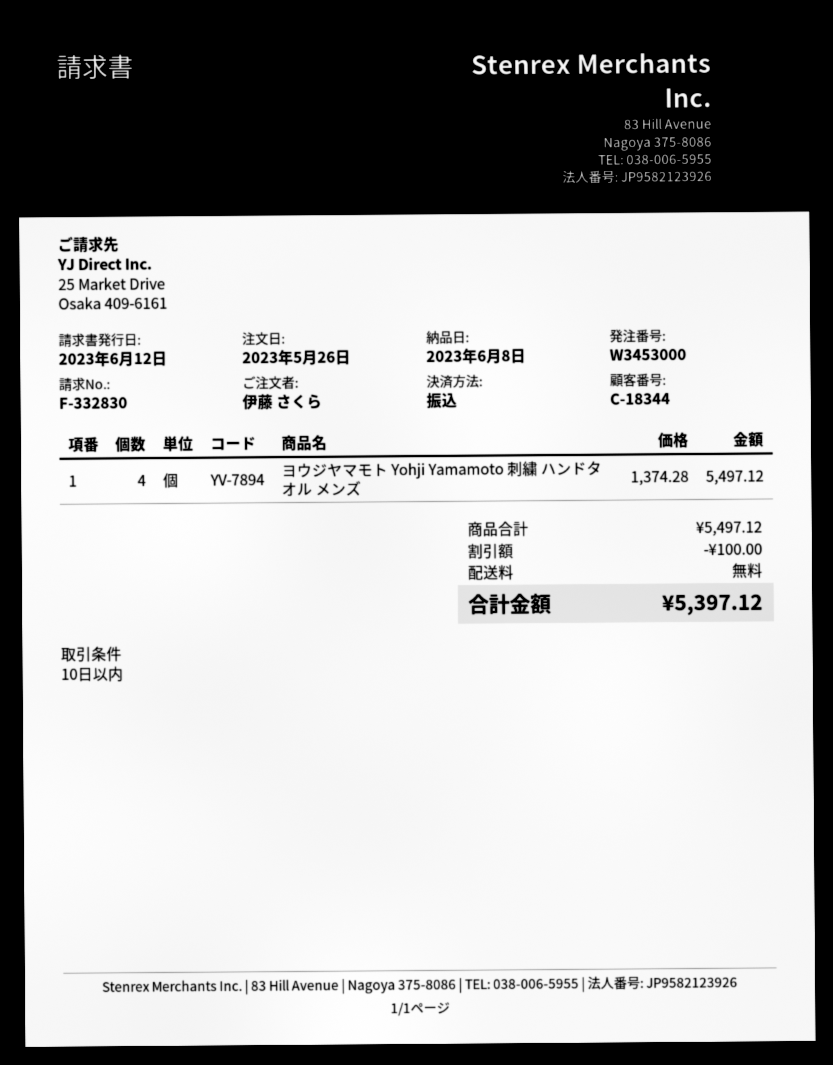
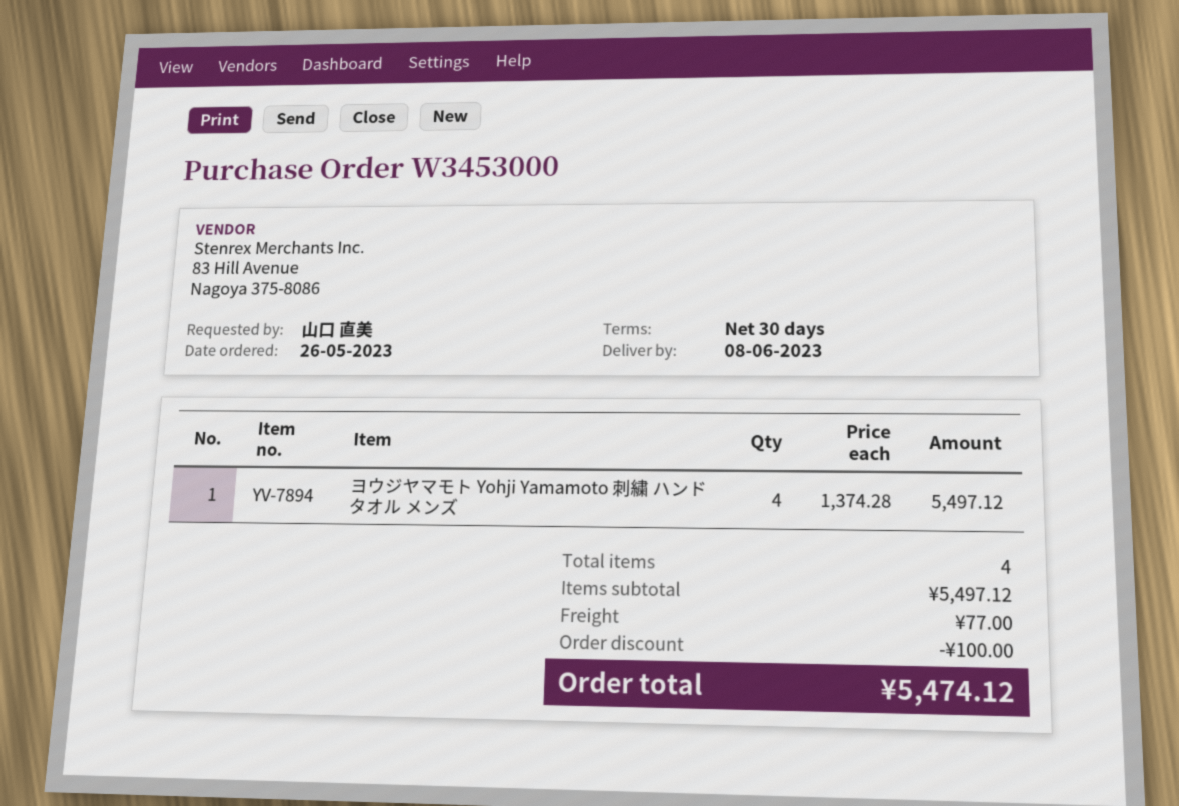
payment terms: 10 days -> 30 days
ordered by: 伊藤 さくら -> 山口 直美
shipping: 0.00 -> 77.00
total: 5397.12 -> 5474.12

